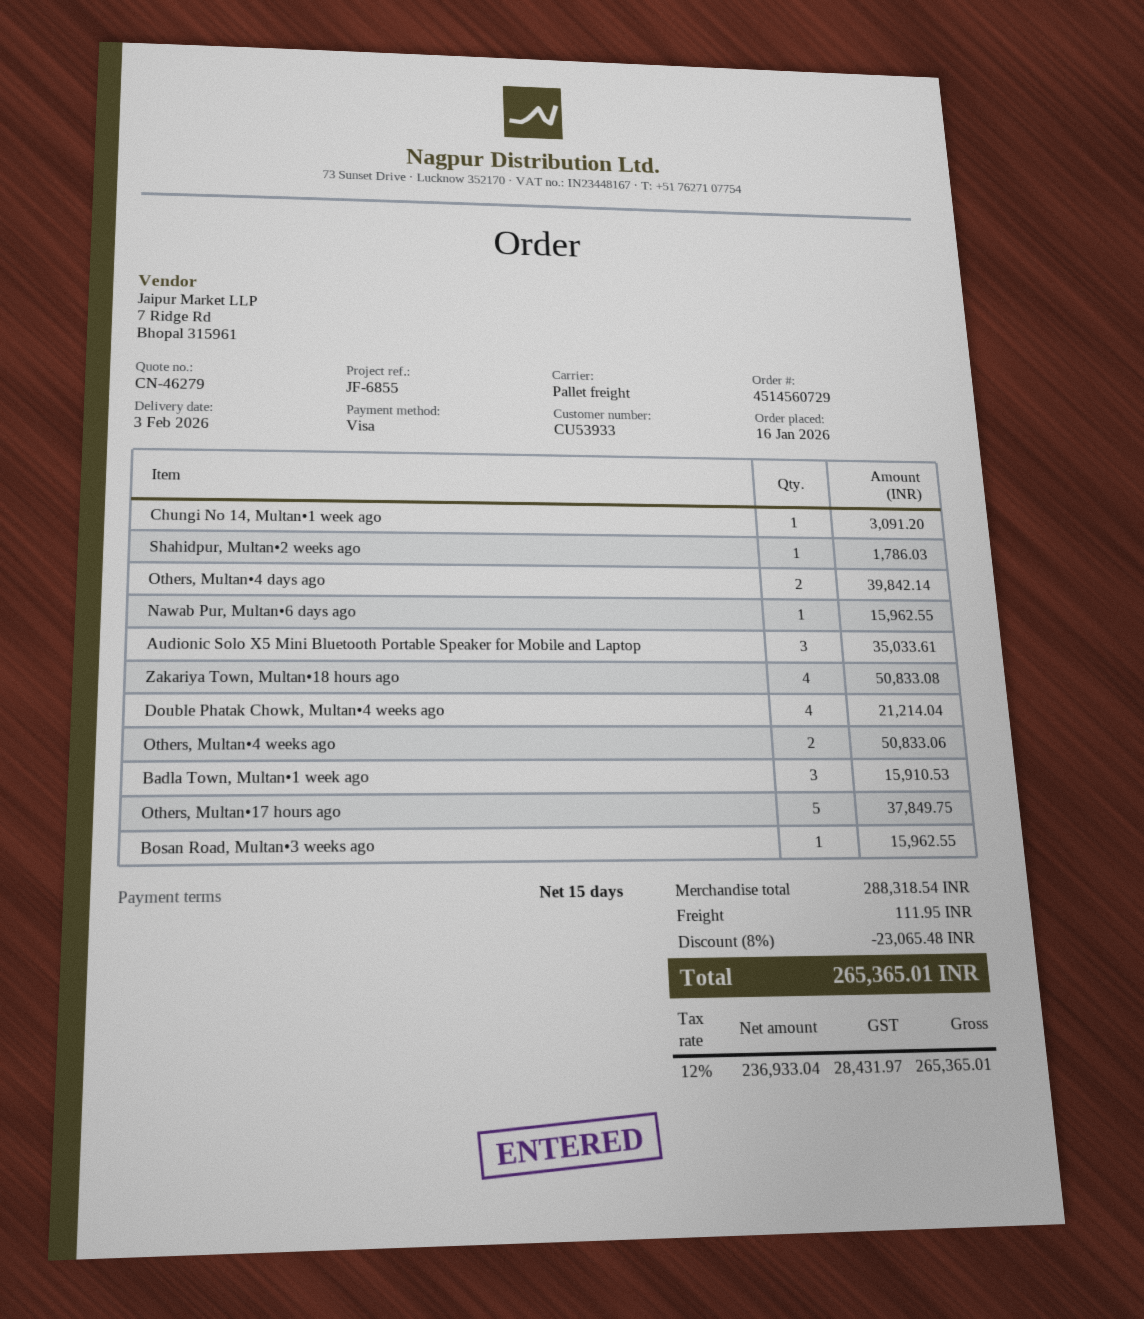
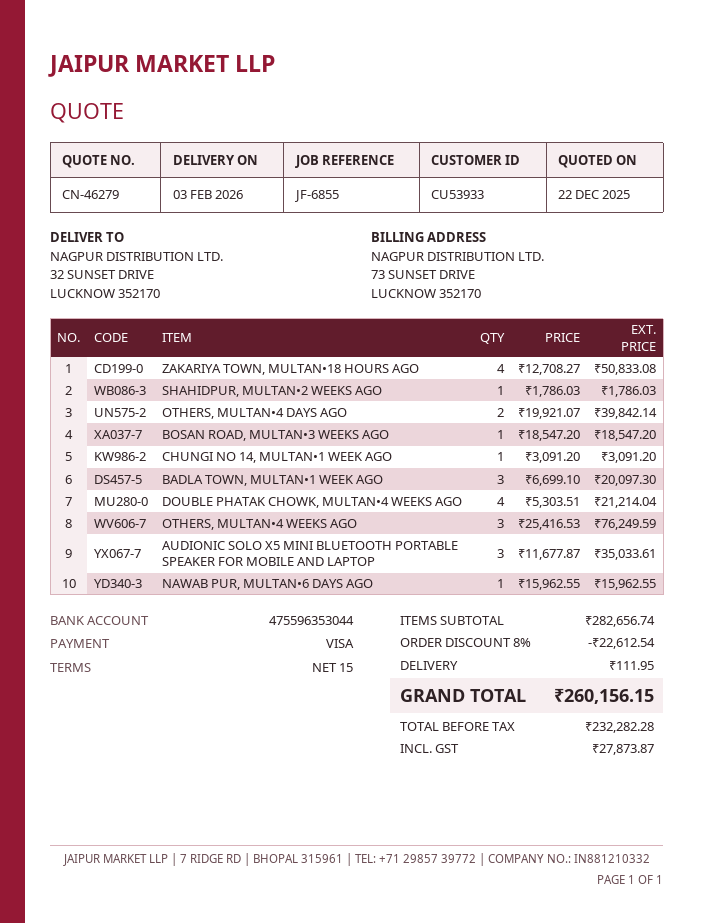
Others, Multan•4 weeks ago: 2 for 50833.06 -> 3 for 76249.59
Badla Town, Multan•1 week ago: 3 for 15910.53 -> 3 for 20097.30
Others, Multan•17 hours ago: 5 for 37849.75 -> none
Bosan Road, Multan•3 weeks ago: 1 for 15962.55 -> 1 for 18547.20
subtotal: 288318.54 -> 282656.74
discount: 8% = 23065.48 -> 8% = 22612.54
net: 236933.04 -> 232282.28
tax: 28431.97 -> 27873.87
total: 265365.01 -> 260156.15

